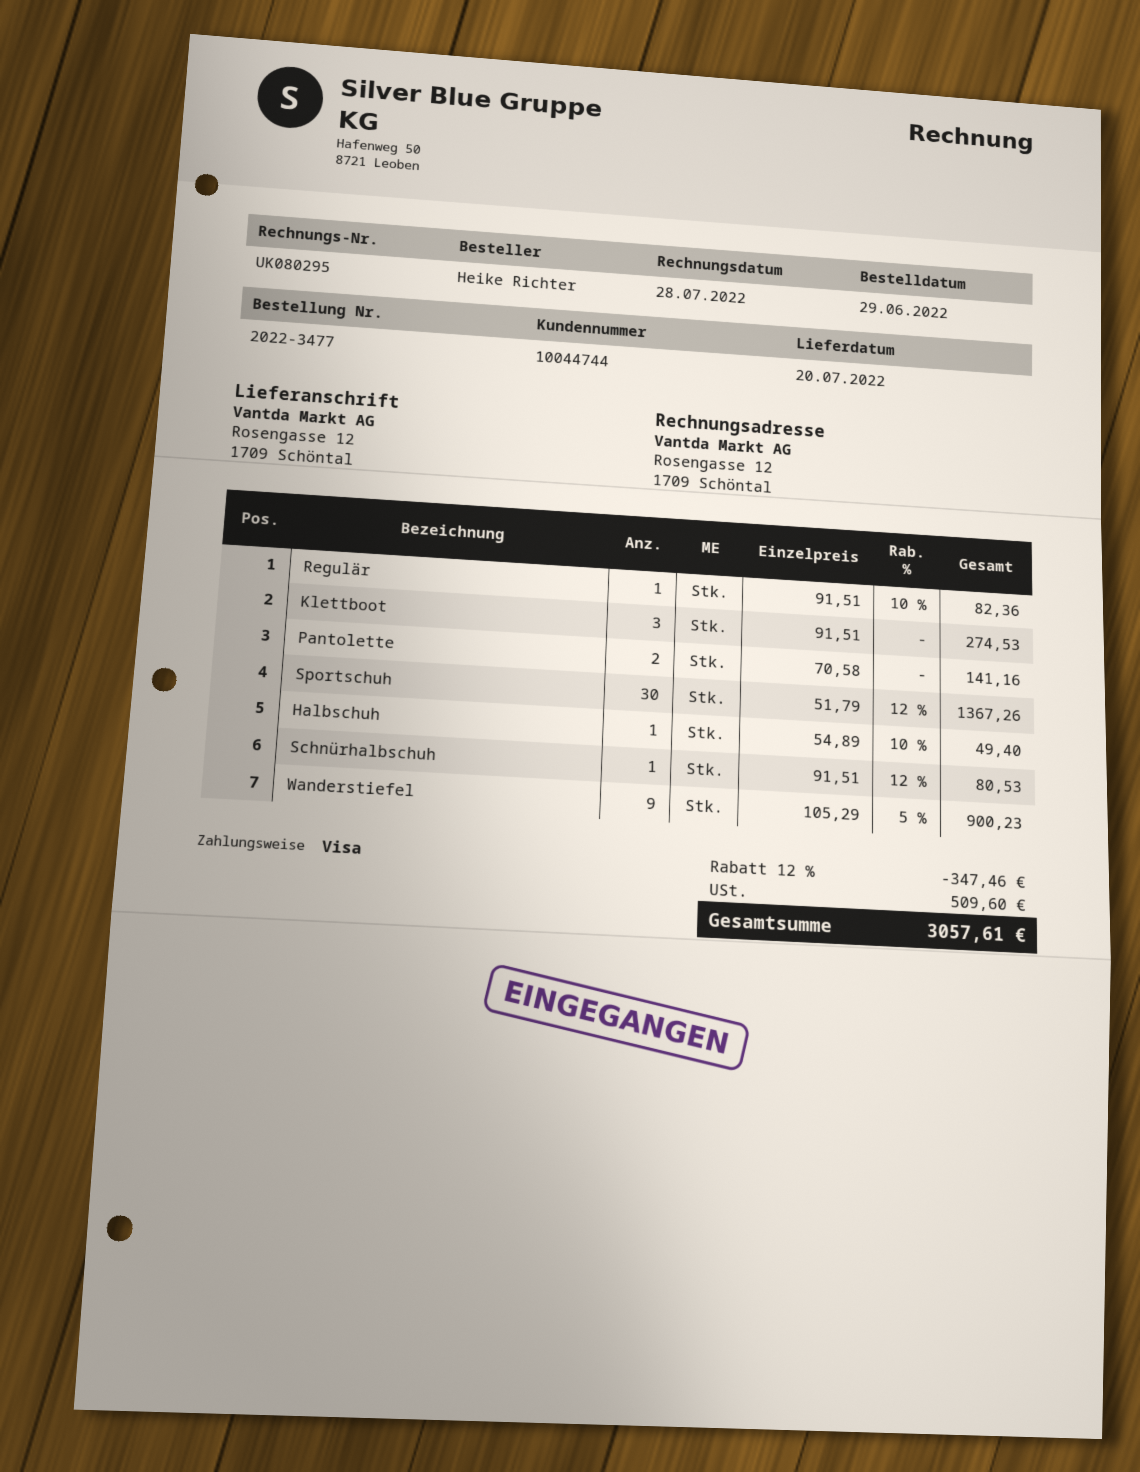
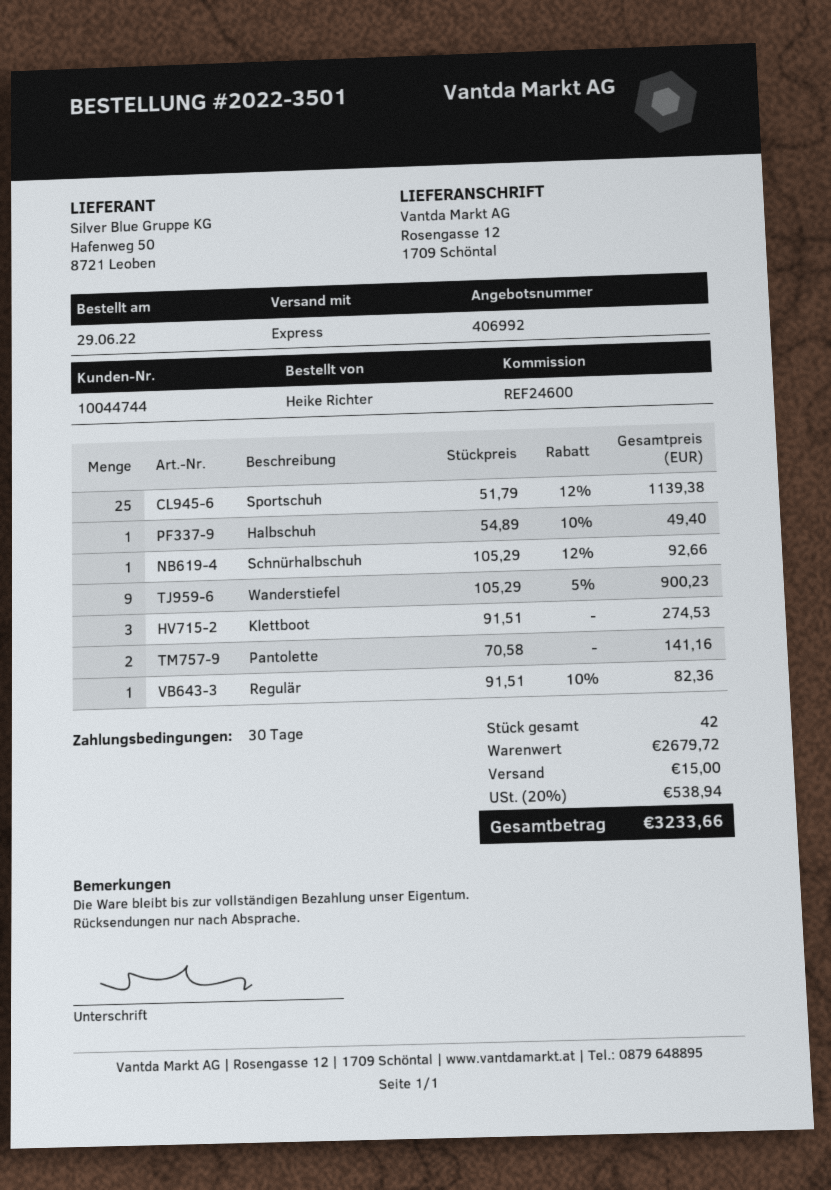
order number: 2022-3477 -> 2022-3501
Sportschuh: 30 x 51.79 - 12% = 1367.26 -> 25 x 51.79 - 12% = 1139.38
Schnürhalbschuh: 1 x 91.51 - 12% = 80.53 -> 1 x 105.29 - 12% = 92.66
discount: 12% = 347.46 -> none
shipping: none -> 15.00
tax: 509.60 -> 538.94
total: 3057.61 -> 3233.66

